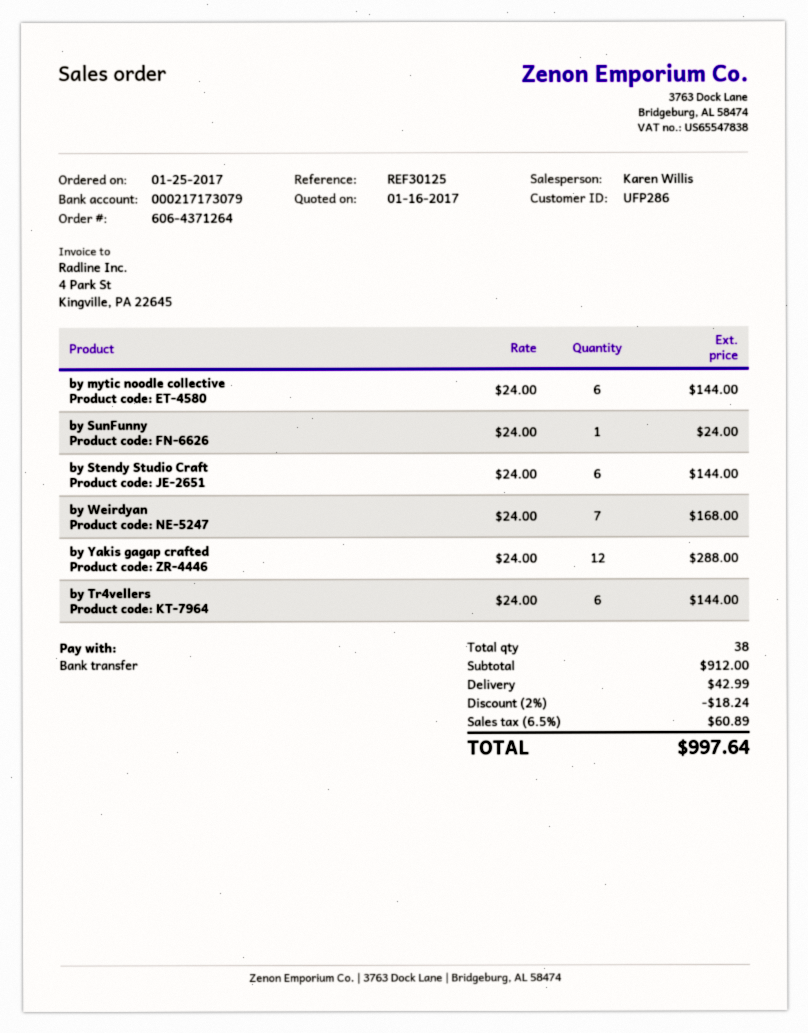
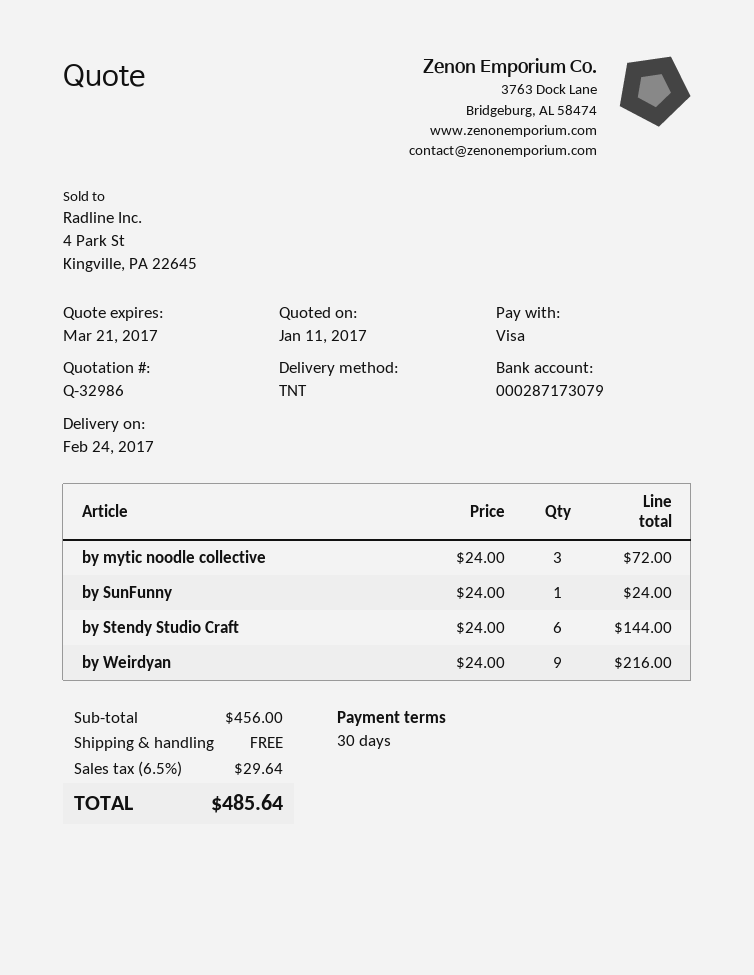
quote date: 2017-01-16 -> 2017-01-11
payment method: bank transfer -> Visa
bank account: 000217173079 -> 000287173079
by mytic noodle collective: 6 x 24.00 = 144.00 -> 3 x 24.00 = 72.00
by Weirdyan: 7 x 24.00 = 168.00 -> 9 x 24.00 = 216.00
by Yakis gagap crafted: 12 x 24.00 = 288.00 -> none
by Tr4vellers: 6 x 24.00 = 144.00 -> none
subtotal: 912.00 -> 456.00
discount: 2% = 18.24 -> none
shipping: 42.99 -> 0.00
tax: 6.5% = 60.89 -> 6.5% = 29.64
total: 997.64 -> 485.64

